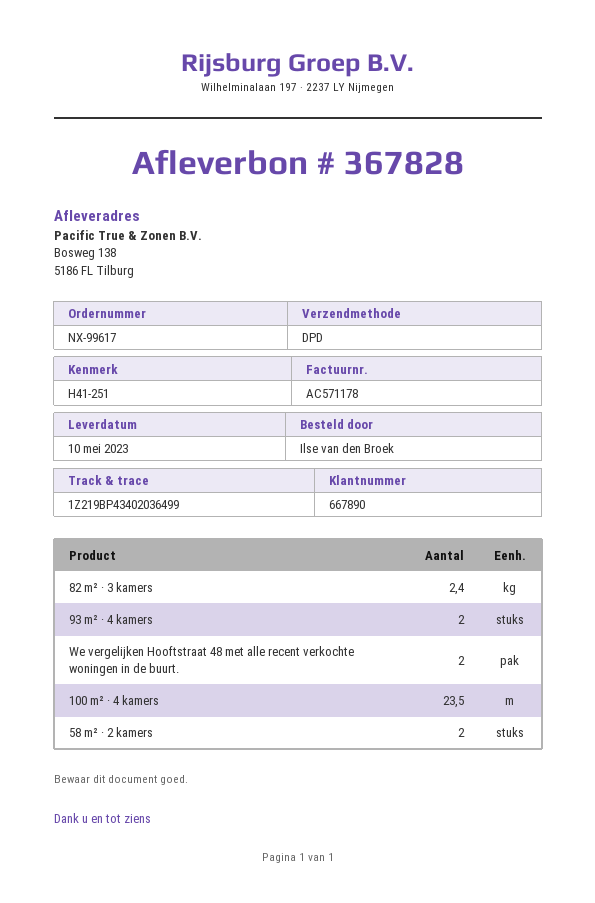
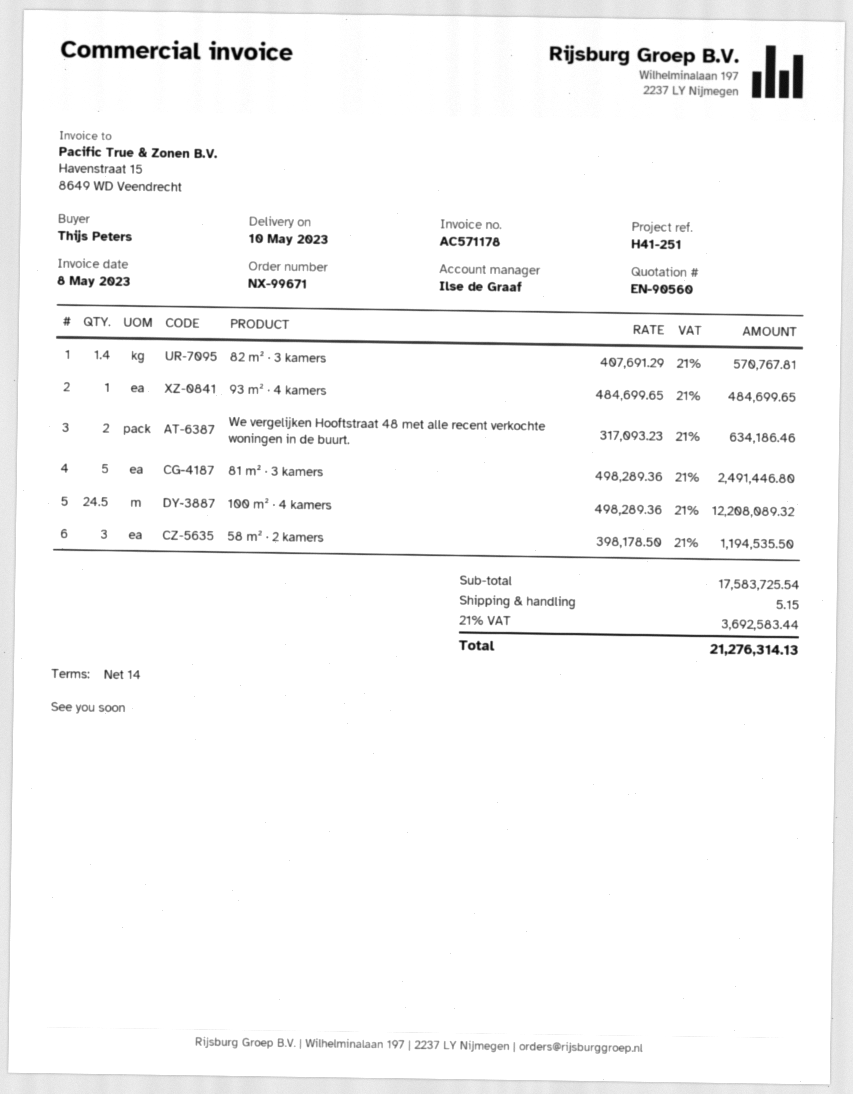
order number: NX-99617 -> NX-99671
ordered by: Ilse van den Broek -> Thijs Peters
82 m² · 3 kamers: 2.4 -> 1.4
93 m² · 4 kamers: 2 -> 1
100 m² · 4 kamers: 23.5 -> 24.5
58 m² · 2 kamers: 2 -> 3
81 m² · 3 kamers: none -> 5

